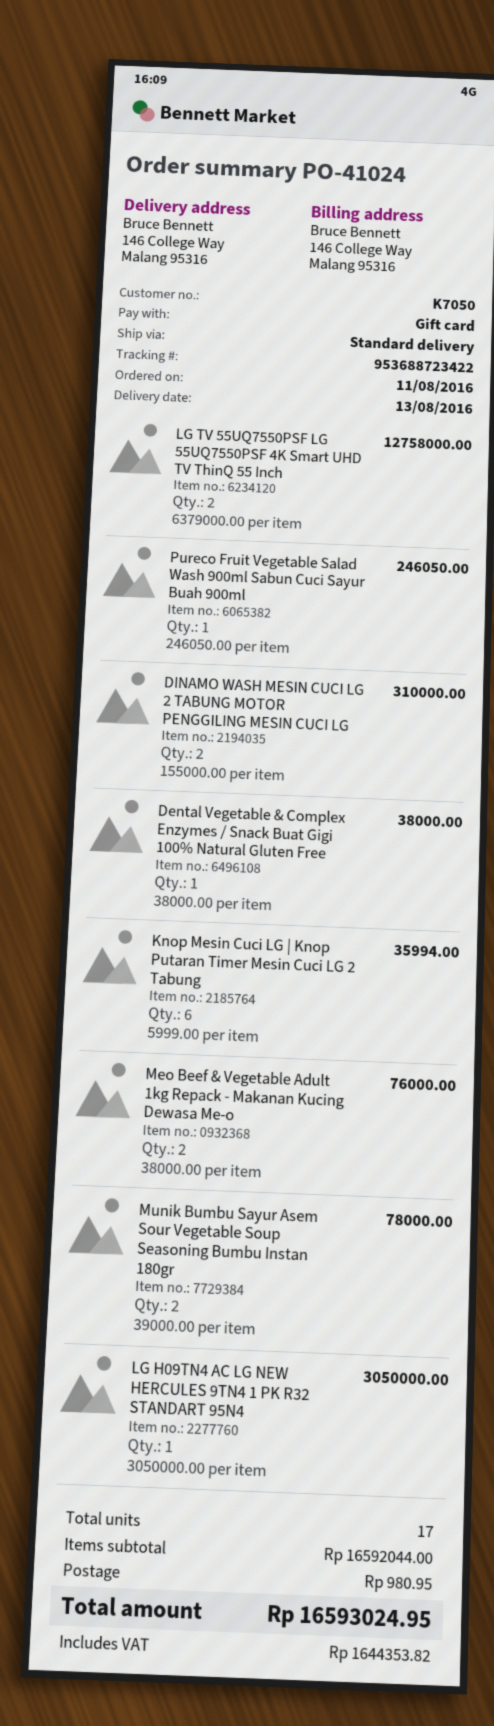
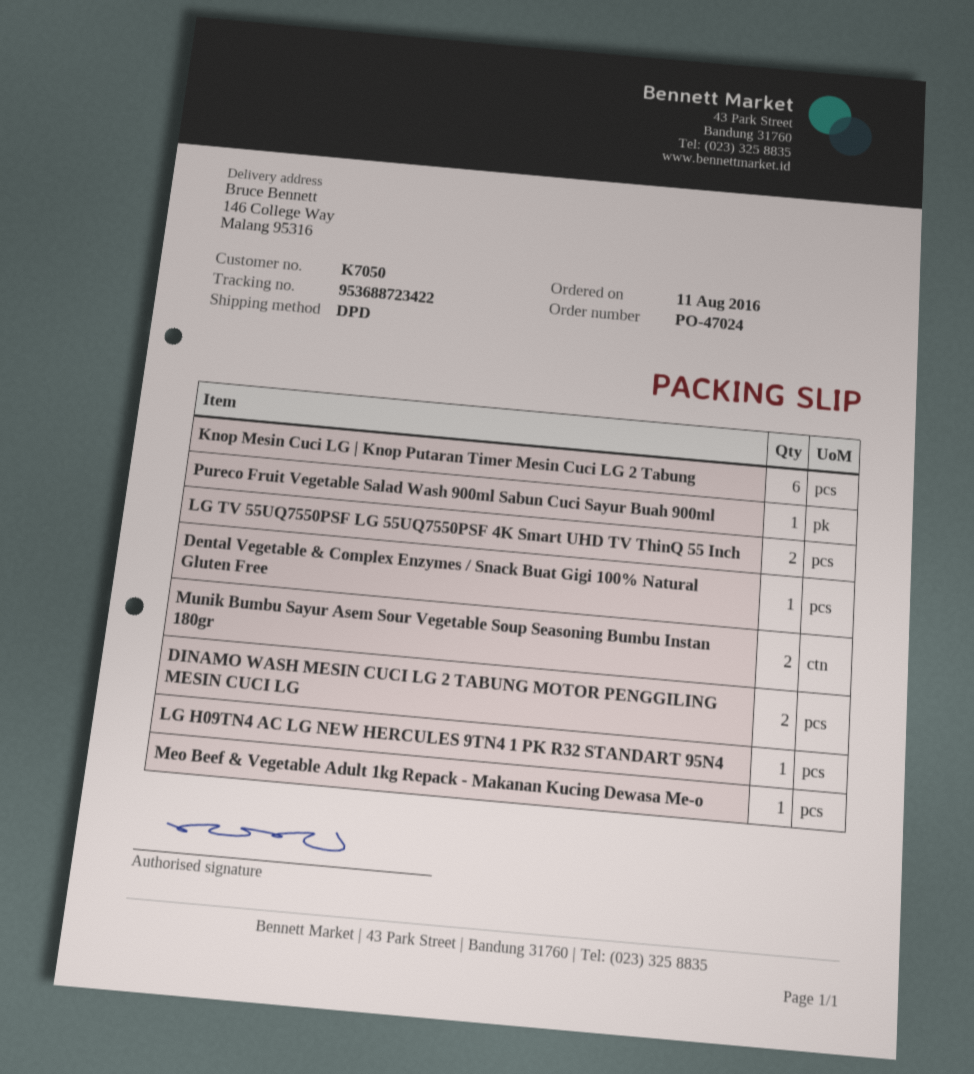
order number: PO-41024 -> PO-47024
shipping method: standard -> DPD
Meo Beef & Vegetable Adult 1kg Repack - Makanan Kucing Dewasa Me-o: 2 -> 1

